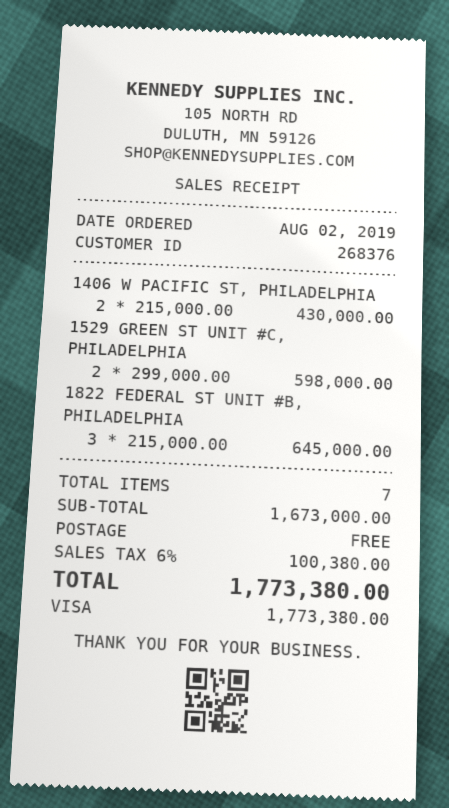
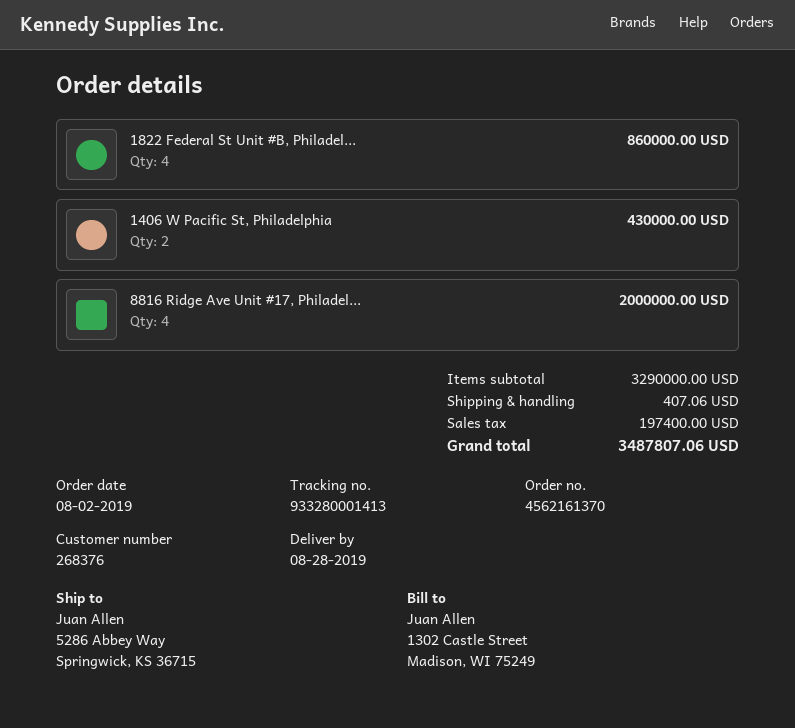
1529 GREEN ST UNIT #C, PHILADELPHIA: 2 for 598000.00 -> none
1822 FEDERAL ST UNIT #B, PHILADELPHIA: 3 for 645000.00 -> 4 for 860000.00
8816 Ridge Ave Unit #17, Philadel...: none -> 4 for 2000000.00
subtotal: 1673000.00 -> 3290000.00
shipping: 0.00 -> 407.06
tax: 100380.00 -> 197400.00
total: 1773380.00 -> 3487807.06

